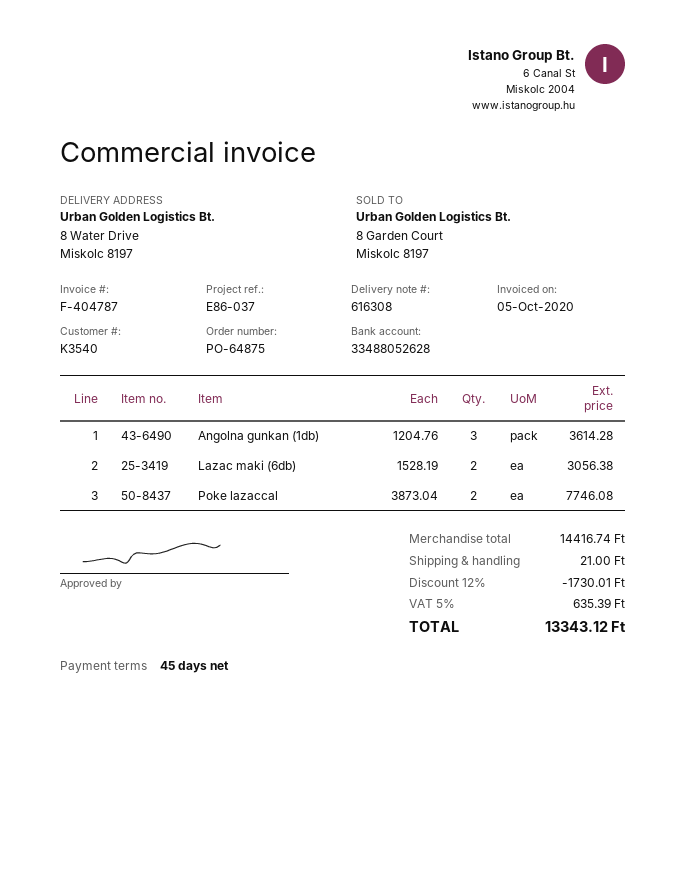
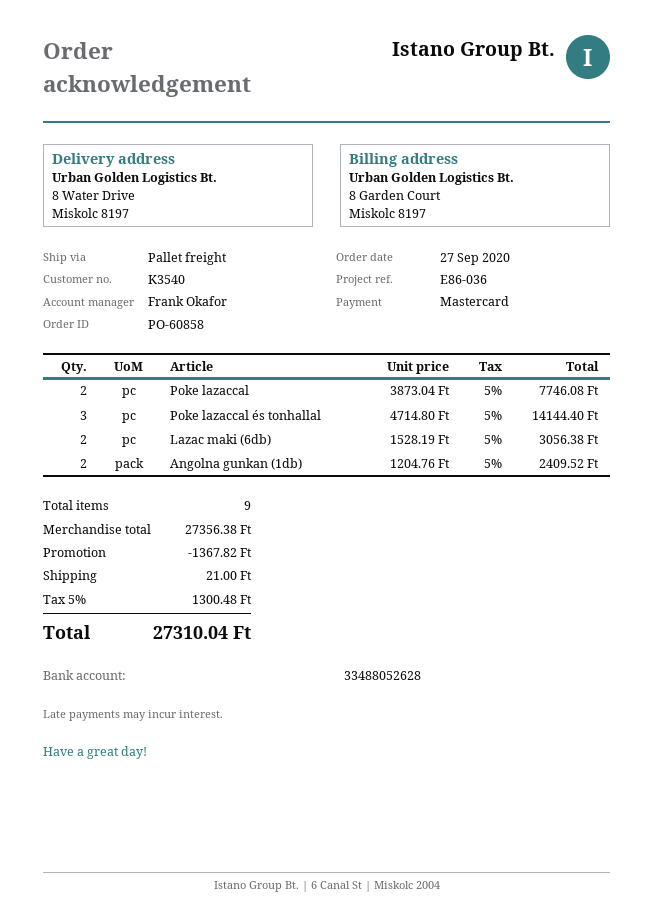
order number: PO-64875 -> PO-60858
reference: E86-037 -> E86-036
Angolna gunkan (1db): 3 x 1204.76 = 3614.28 -> 2 x 1204.76 = 2409.52
Poke lazaccal és tonhallal: none -> 3 x 4714.80 = 14144.40
subtotal: 14416.74 -> 27356.38
discount: 1730.01 -> 1367.82
tax: 5% = 635.39 -> 5% = 1300.48
total: 13343.12 -> 27310.04

